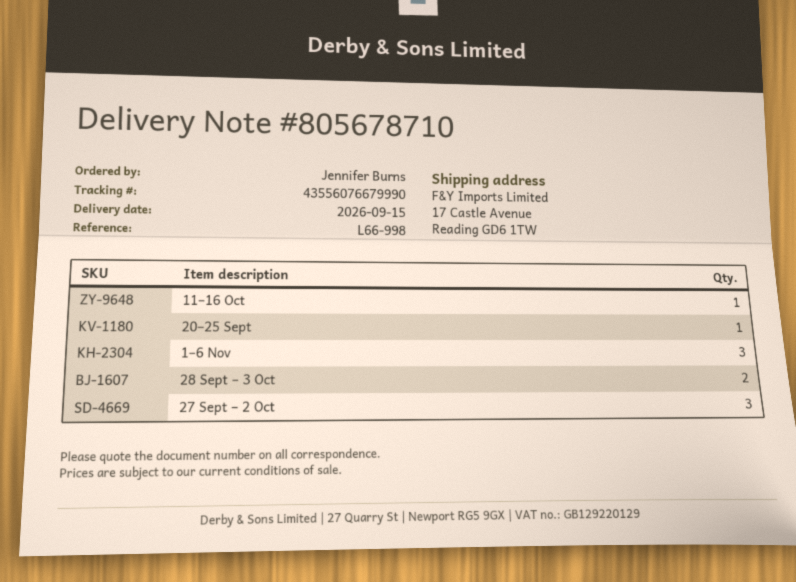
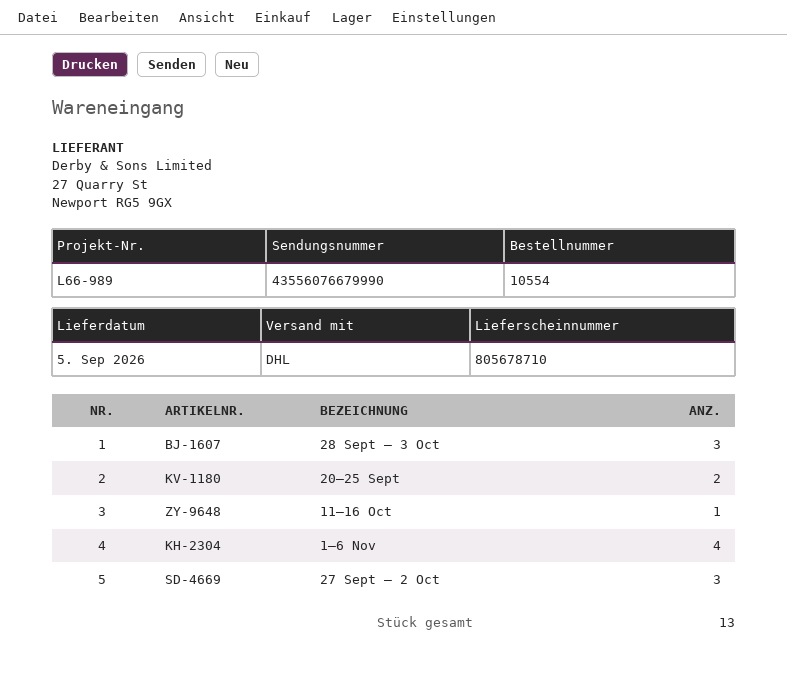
delivery date: 2026-09-15 -> 2026-09-05
reference: L66-998 -> L66-989
20–25 Sept: 1 -> 2
1–6 Nov: 3 -> 4
28 Sept – 3 Oct: 2 -> 3

